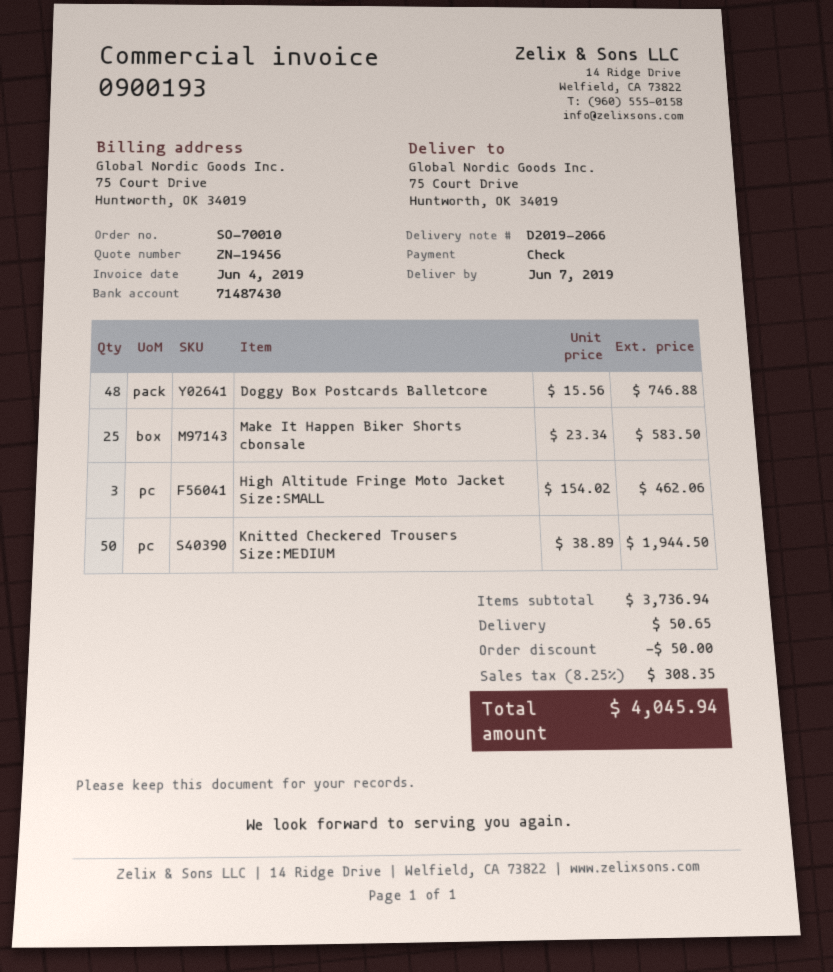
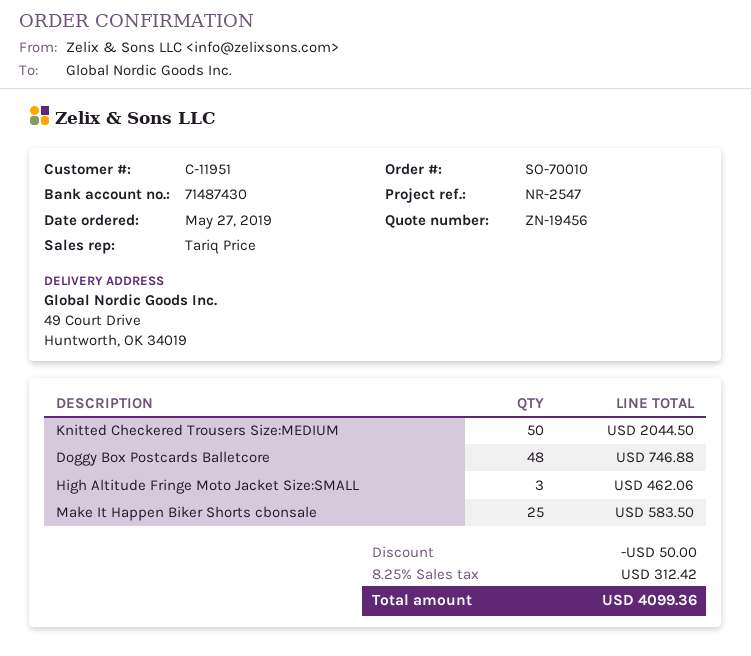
ship to: 75 Court Drive, Huntworth, OK 34019 -> 49 Court Drive, Huntworth, OK 34019
Knitted Checkered Trousers Size:MEDIUM: 50 for 1944.50 -> 50 for 2044.50
shipping: 50.65 -> none
tax: 8.25% = 308.35 -> 8.25% = 312.42
total: 4045.94 -> 4099.36

